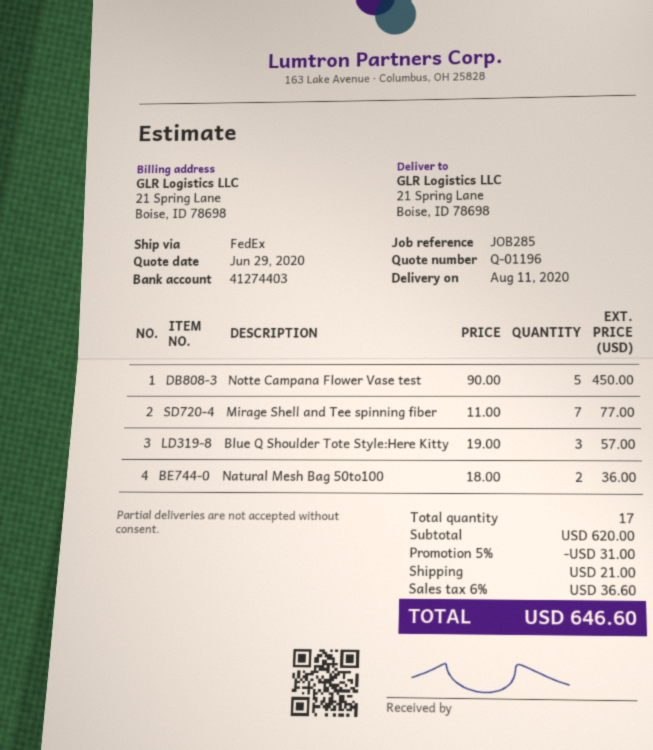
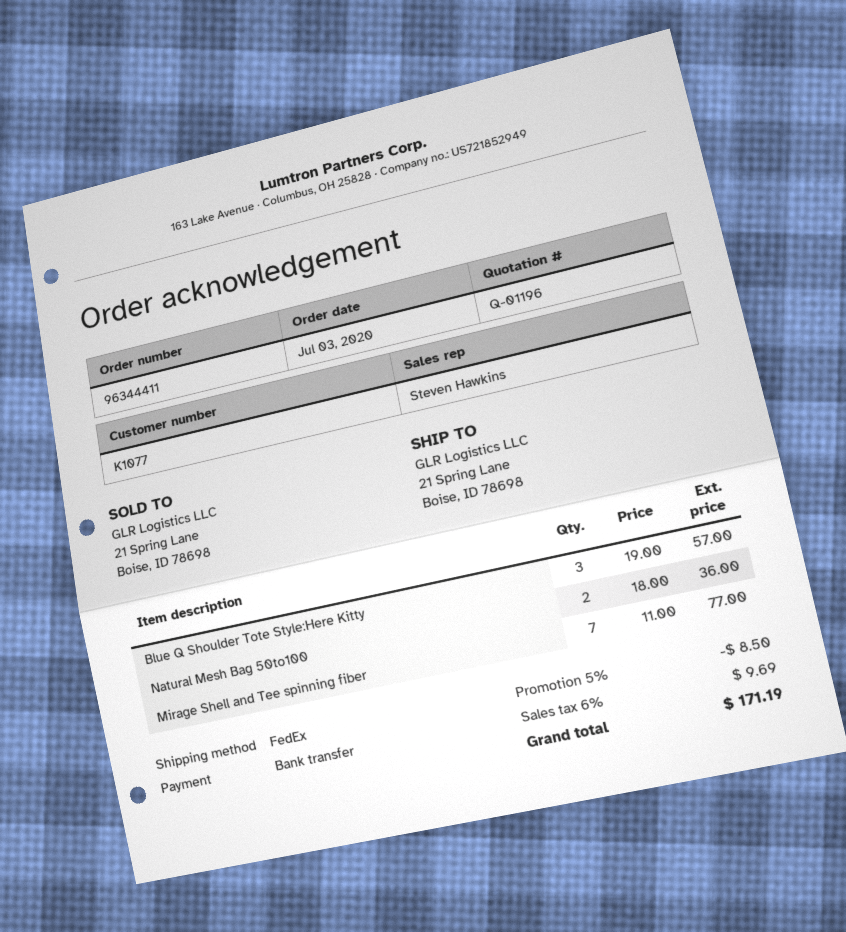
Notte Campana Flower Vase test: 5 x 90.00 = 450.00 -> none
discount: 5% = 31.00 -> 5% = 8.50
shipping: 21.00 -> none
tax: 6% = 36.60 -> 6% = 9.69
total: 646.60 -> 171.19

